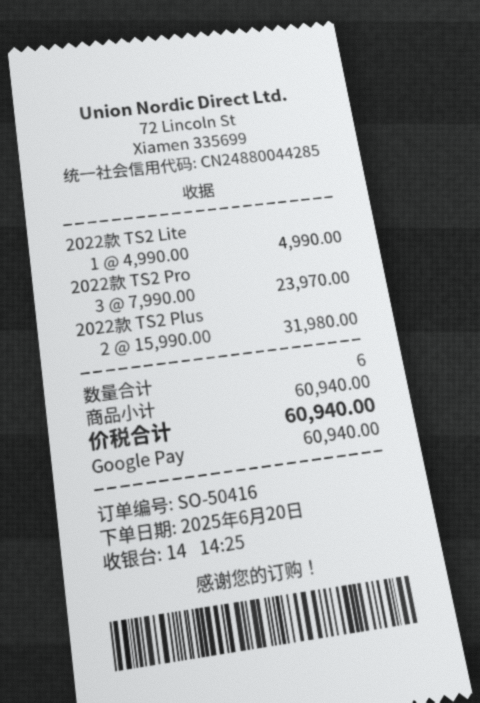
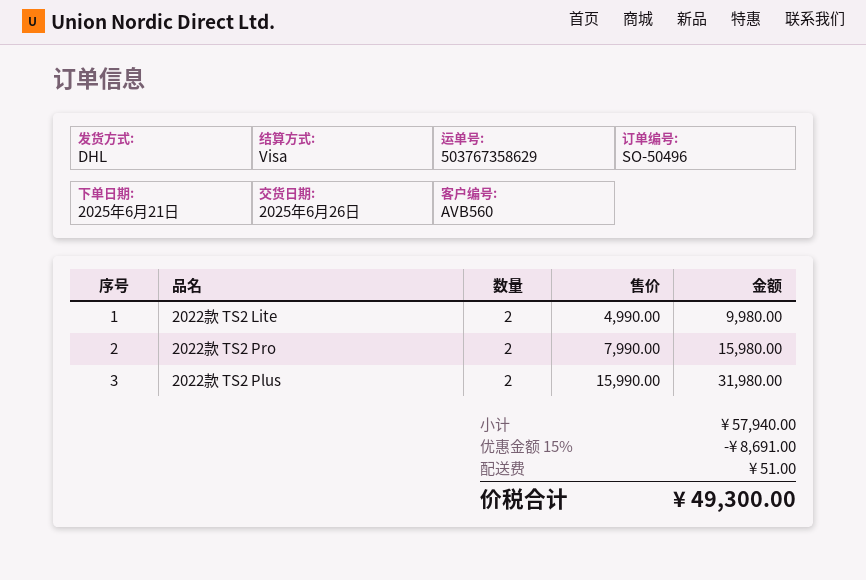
order number: SO-50416 -> SO-50496
order date: 2025-06-20 -> 2025-06-21
payment method: Google Pay -> Visa
2022款 TS2 Lite: 1 x 4990.00 = 4990.00 -> 2 x 4990.00 = 9980.00
2022款 TS2 Pro: 3 x 7990.00 = 23970.00 -> 2 x 7990.00 = 15980.00
subtotal: 60940.00 -> 57940.00
discount: none -> 15% = 8691.00
shipping: none -> 51.00
total: 60940.00 -> 49300.00

